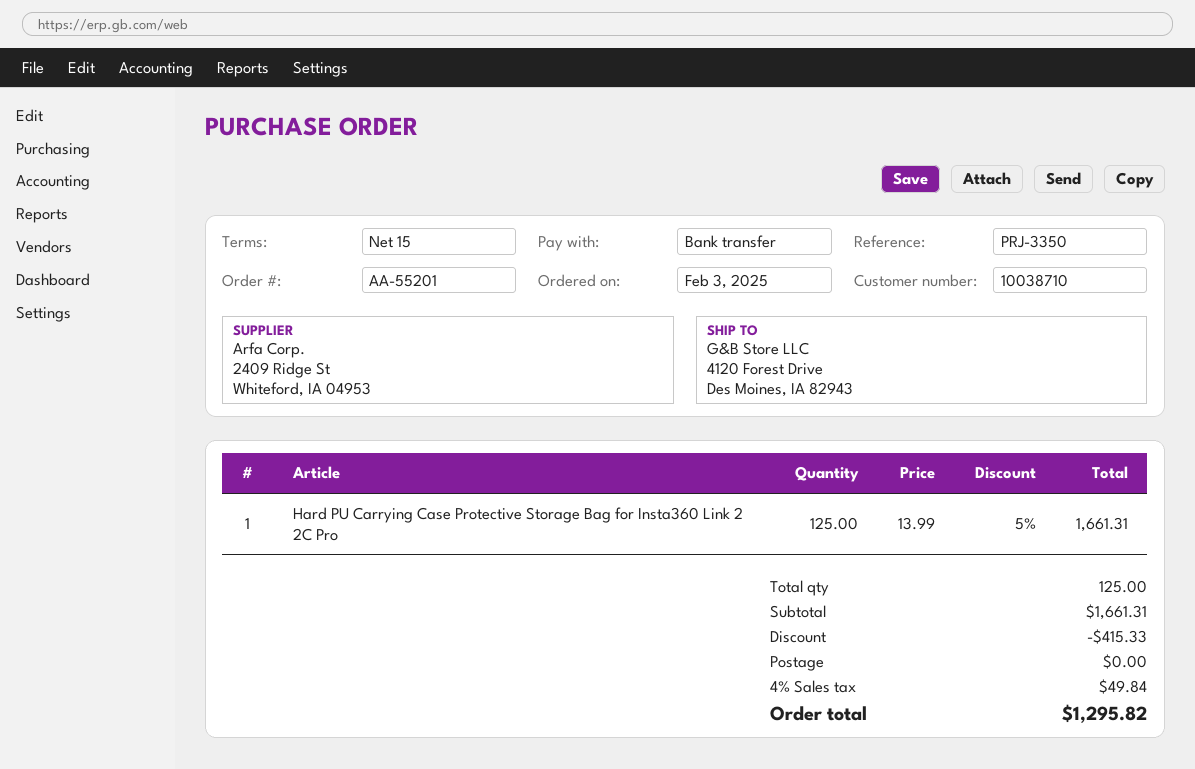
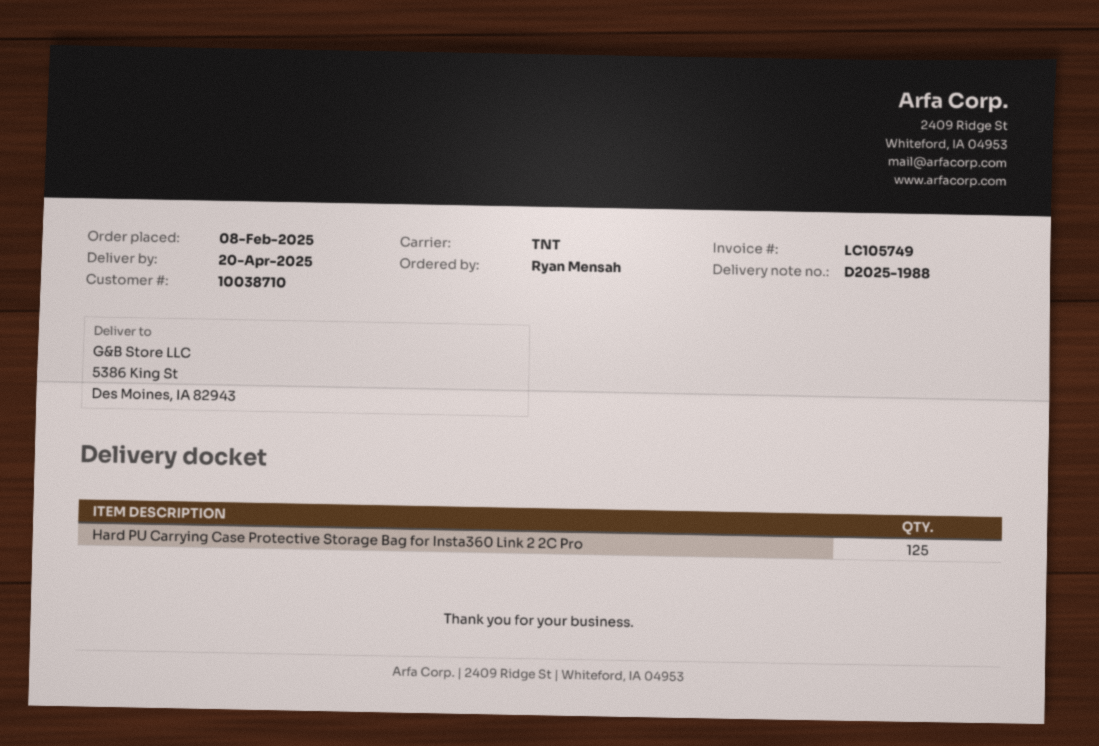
order date: 2025-02-03 -> 2025-02-08
ship to: 4120 Forest Drive, Des Moines, IA 82943 -> 5386 King St, Des Moines, IA 82943

